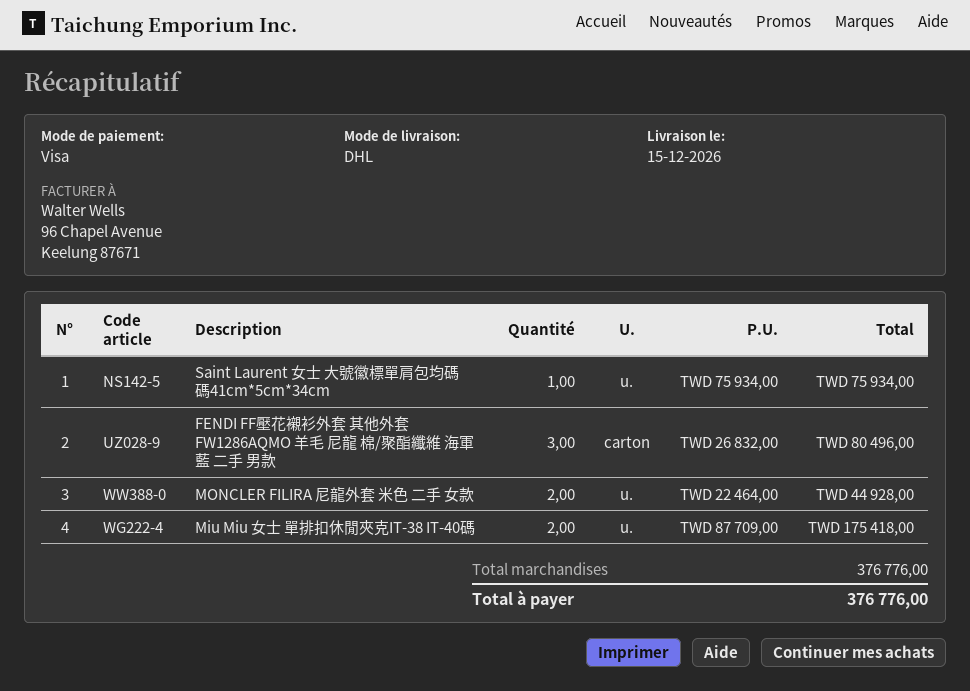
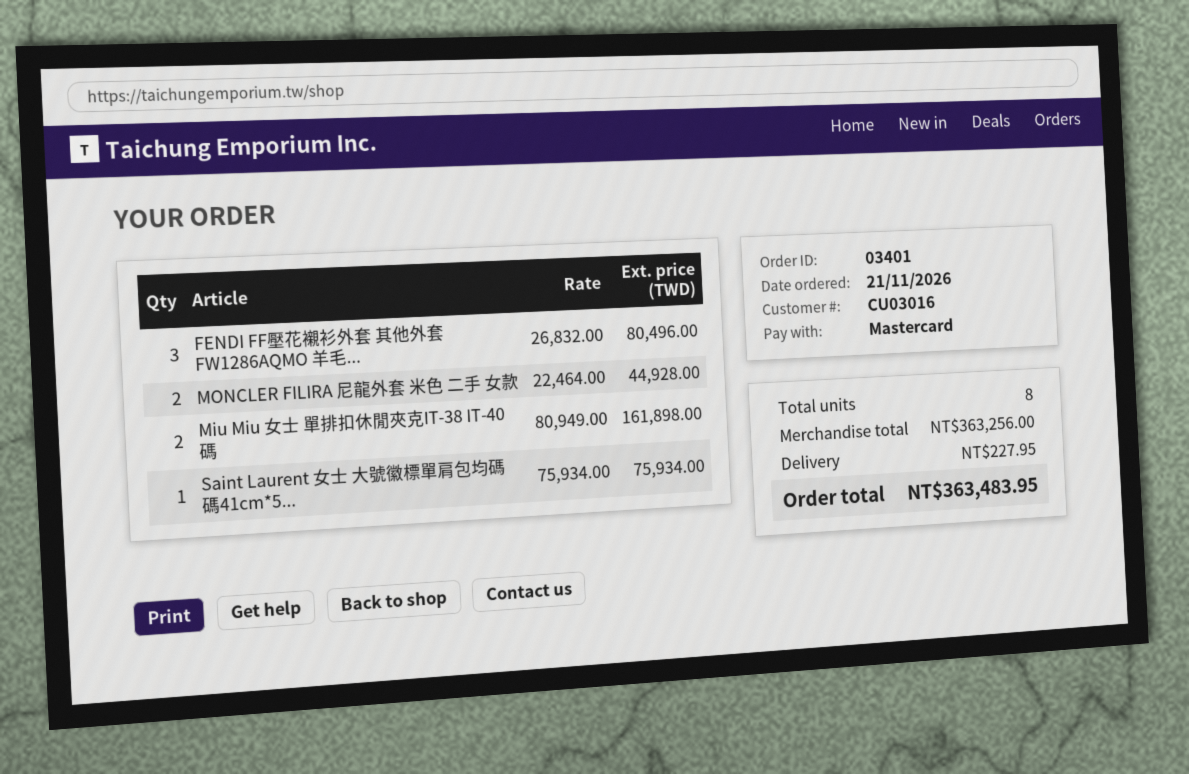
payment method: Visa -> Mastercard
Miu Miu 女士 單排扣休閒夾克IT-38 IT-40碼: 2 x 87709.00 = 175418.00 -> 2 x 80949.00 = 161898.00
subtotal: 376776.00 -> 363256.00
shipping: none -> 227.95
total: 376776.00 -> 363483.95

